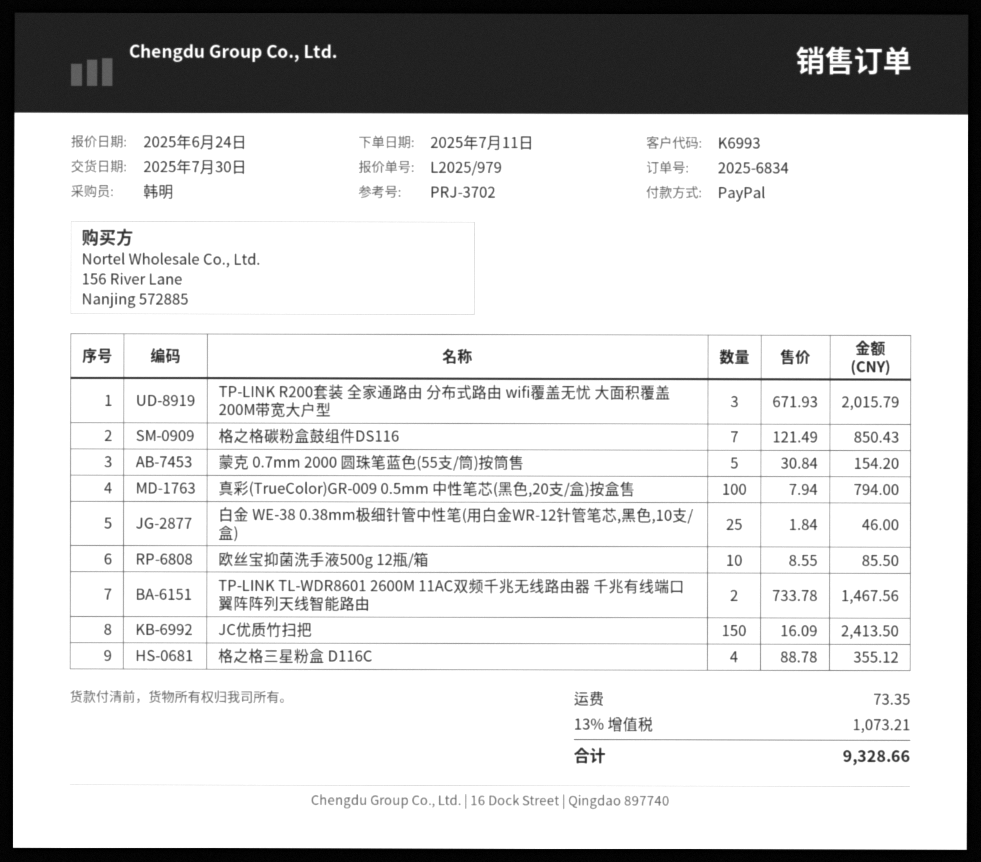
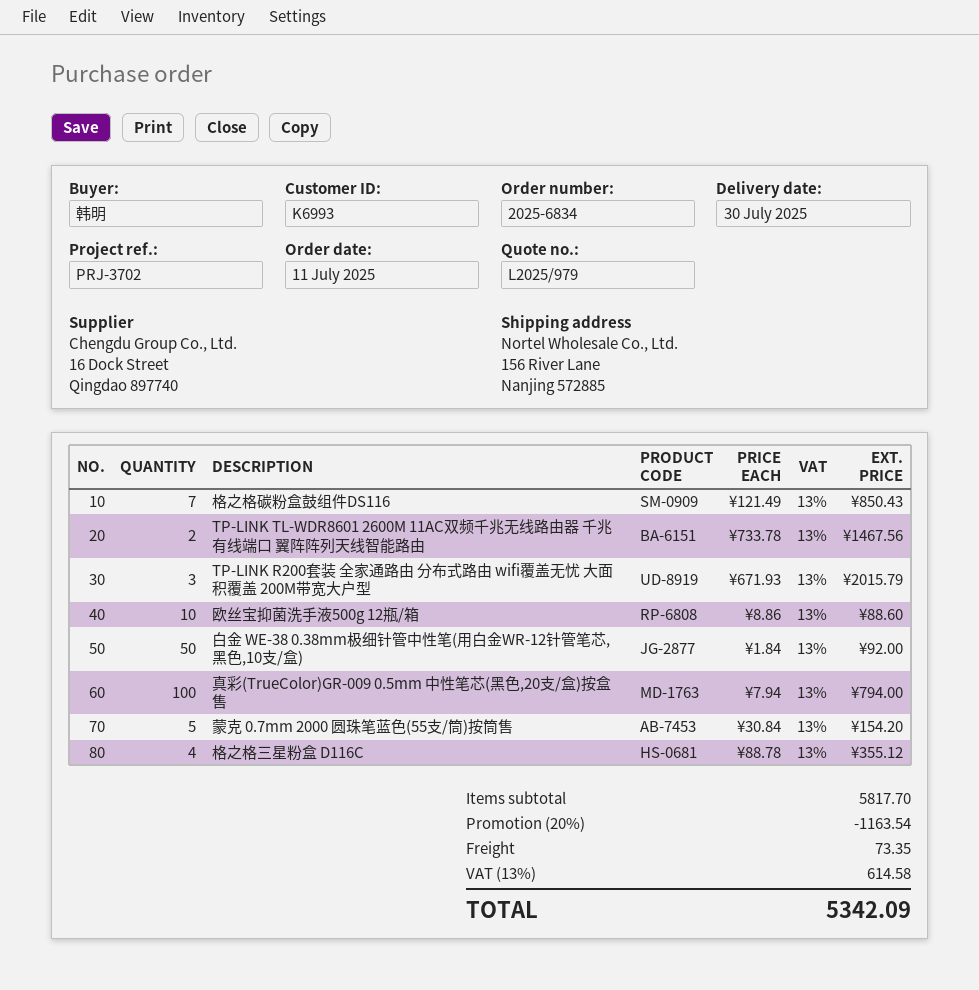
白金 WE-38 0.38mm极细针管中性笔(用白金WR-12针管笔芯,黑色,10支/盒): 25 x 1.84 = 46.00 -> 50 x 1.84 = 92.00
欧丝宝抑菌洗手液500g 12瓶/箱: 10 x 8.55 = 85.50 -> 10 x 8.86 = 88.60
JC优质竹扫把: 150 x 16.09 = 2413.50 -> none
discount: none -> 20% = 1163.54
tax: 13% = 1073.21 -> 13% = 614.58
total: 9328.66 -> 5342.09

